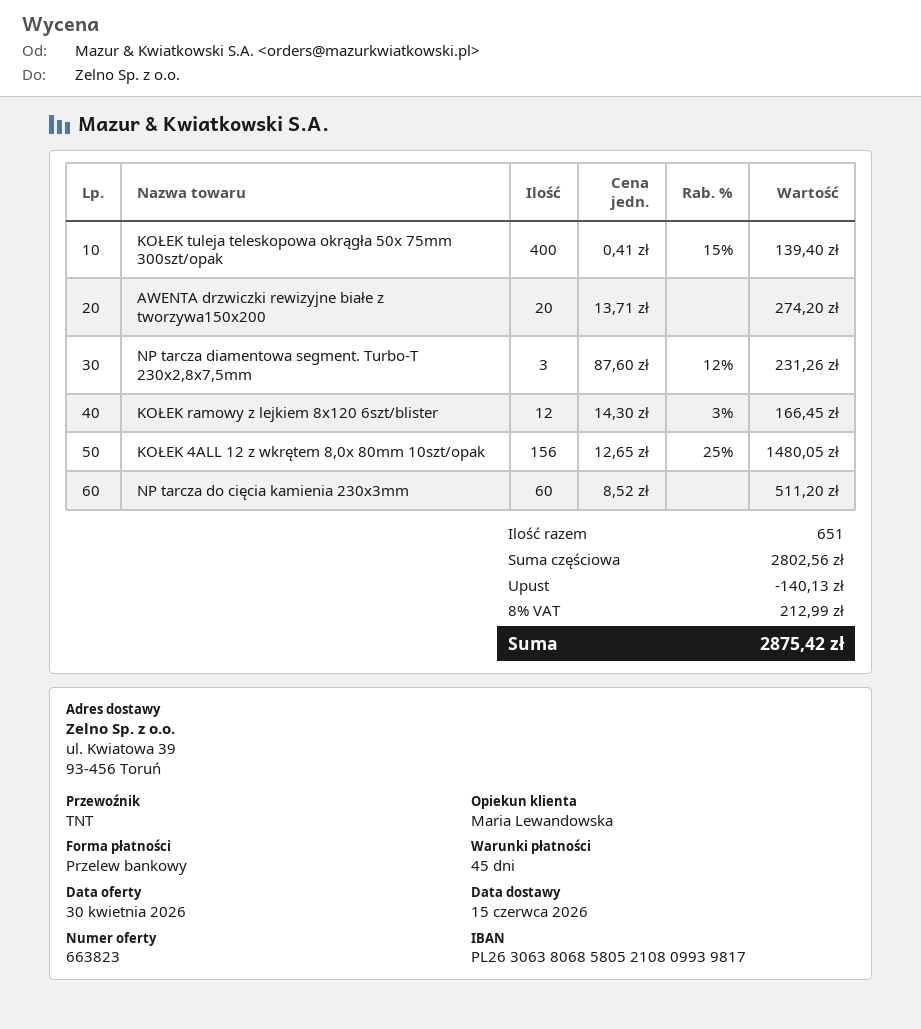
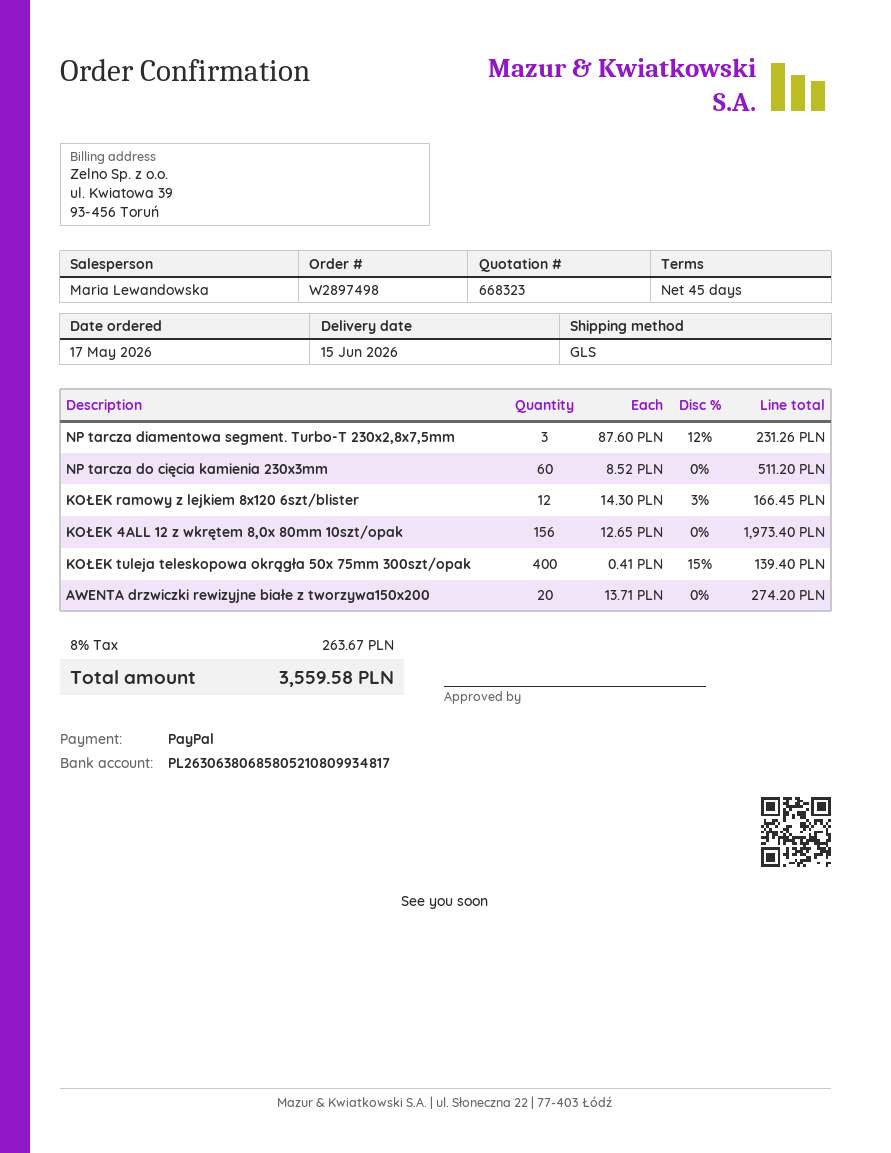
quote number: 663823 -> 668323
payment method: bank transfer -> PayPal
bank account: PL26306380685805210809939817 -> PL26306380685805210809934817
shipping method: TNT -> GLS
KOŁEK 4ALL 12 z wkrętem 8,0x 80mm 10szt/opak: 156 x 12.65 - 25% = 1480.05 -> 156 x 12.65 = 1973.40
discount: 140.13 -> none
tax: 8% = 212.99 -> 8% = 263.67
total: 2875.42 -> 3559.58

